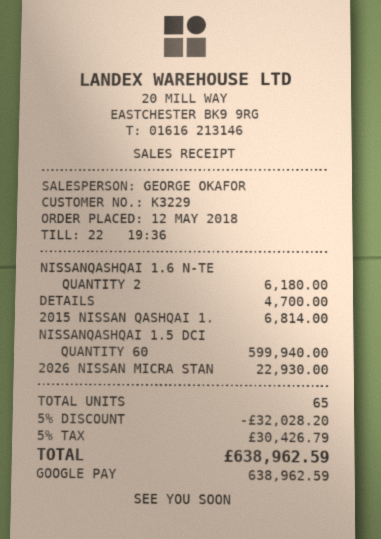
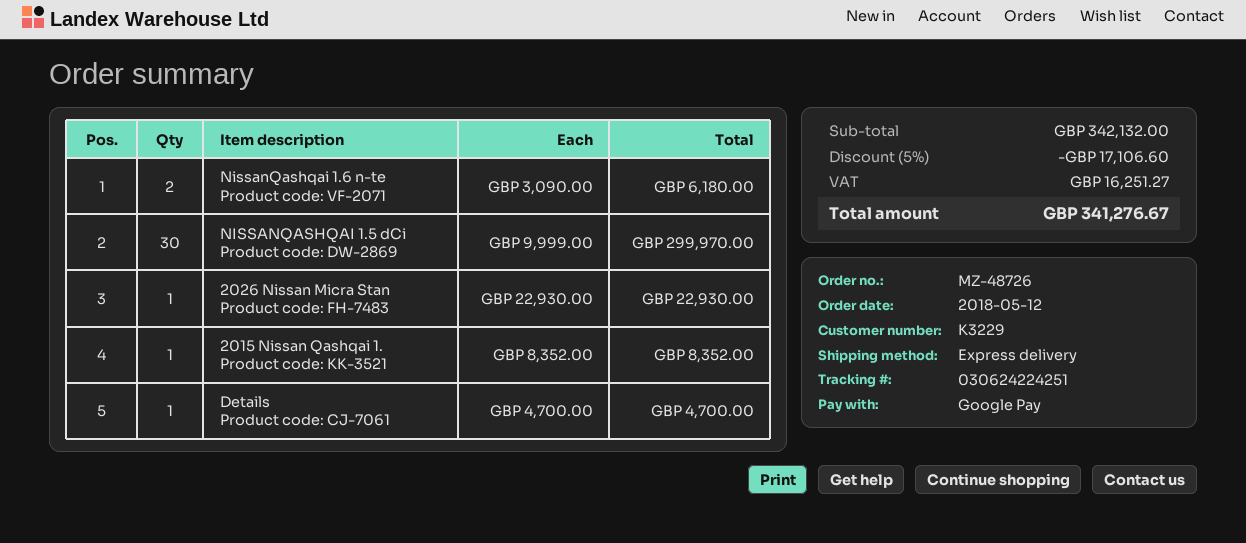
2015 NISSAN QASHQAI 1.: 1 for 6814.00 -> 1 for 8352.00
NISSANQASHQAI 1.5 DCI: 60 for 599940.00 -> 30 for 299970.00
discount: 5% = 32028.20 -> 5% = 17106.60
tax: 30426.79 -> 16251.27
total: 638962.59 -> 341276.67

